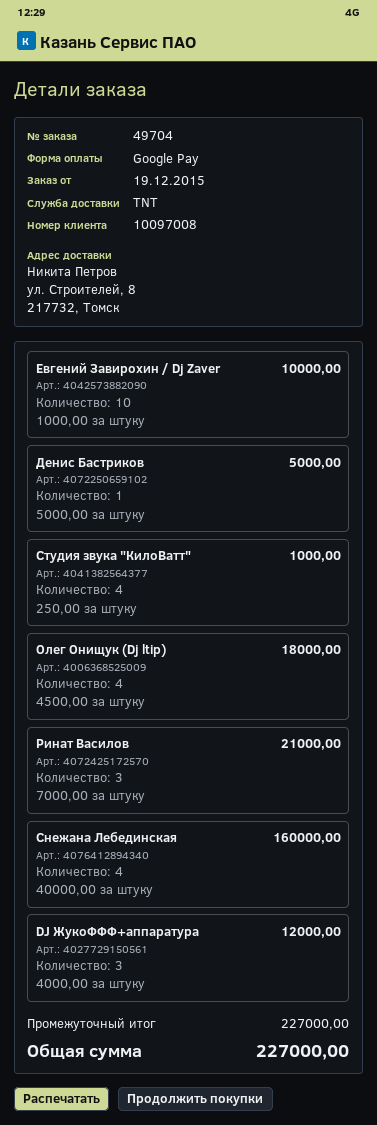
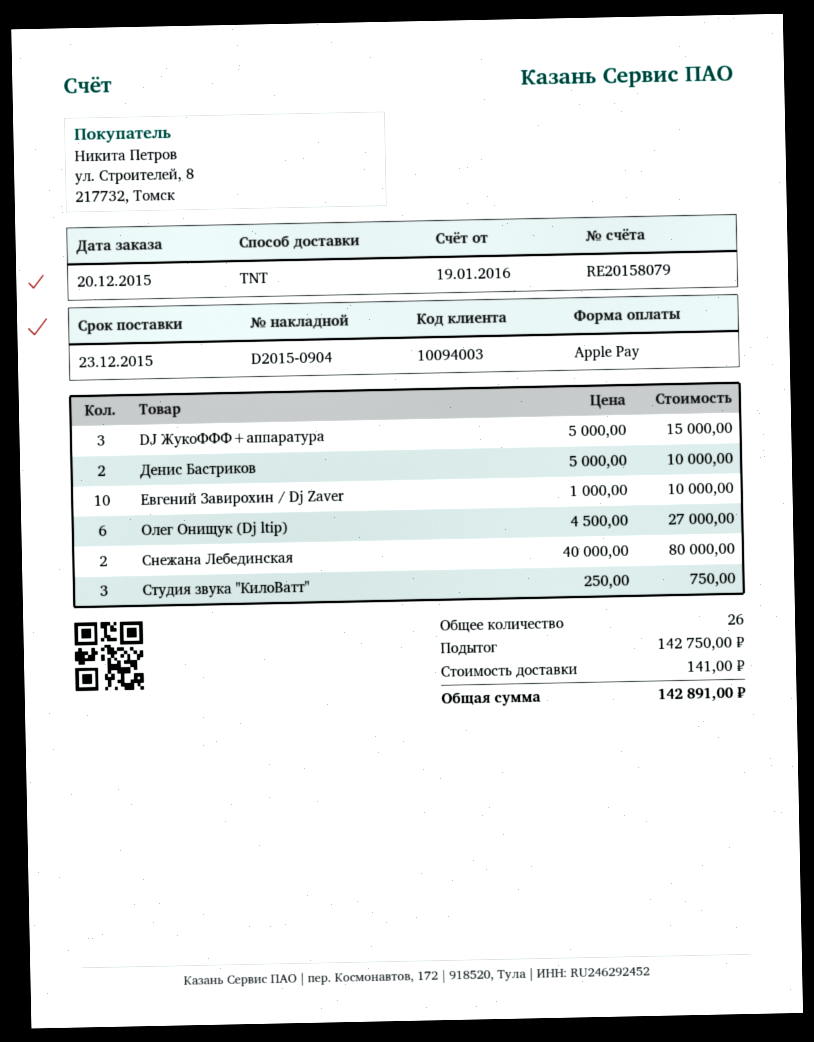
order date: 2015-12-19 -> 2015-12-20
customer number: 10097008 -> 10094003
payment method: Google Pay -> Apple Pay
Денис Бастриков: 1 x 5000.00 = 5000.00 -> 2 x 5000.00 = 10000.00
Студия звука "КилоВатт": 4 x 250.00 = 1000.00 -> 3 x 250.00 = 750.00
Олег Онищук (Dj ltip): 4 x 4500.00 = 18000.00 -> 6 x 4500.00 = 27000.00
Ринат Василов: 3 x 7000.00 = 21000.00 -> none
Снежана Лебединская: 4 x 40000.00 = 160000.00 -> 2 x 40000.00 = 80000.00
DJ ЖукоФФФ+аппаратура: 3 x 4000.00 = 12000.00 -> 3 x 5000.00 = 15000.00
subtotal: 227000.00 -> 142750.00
shipping: none -> 141.00
total: 227000.00 -> 142891.00

